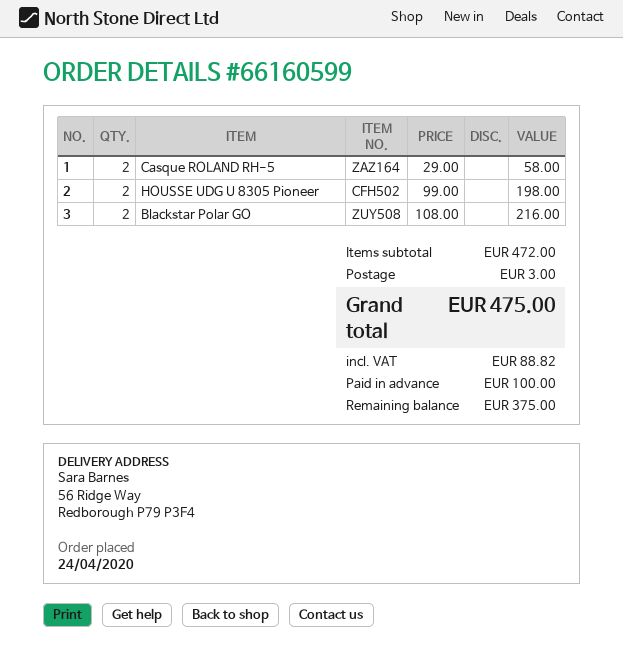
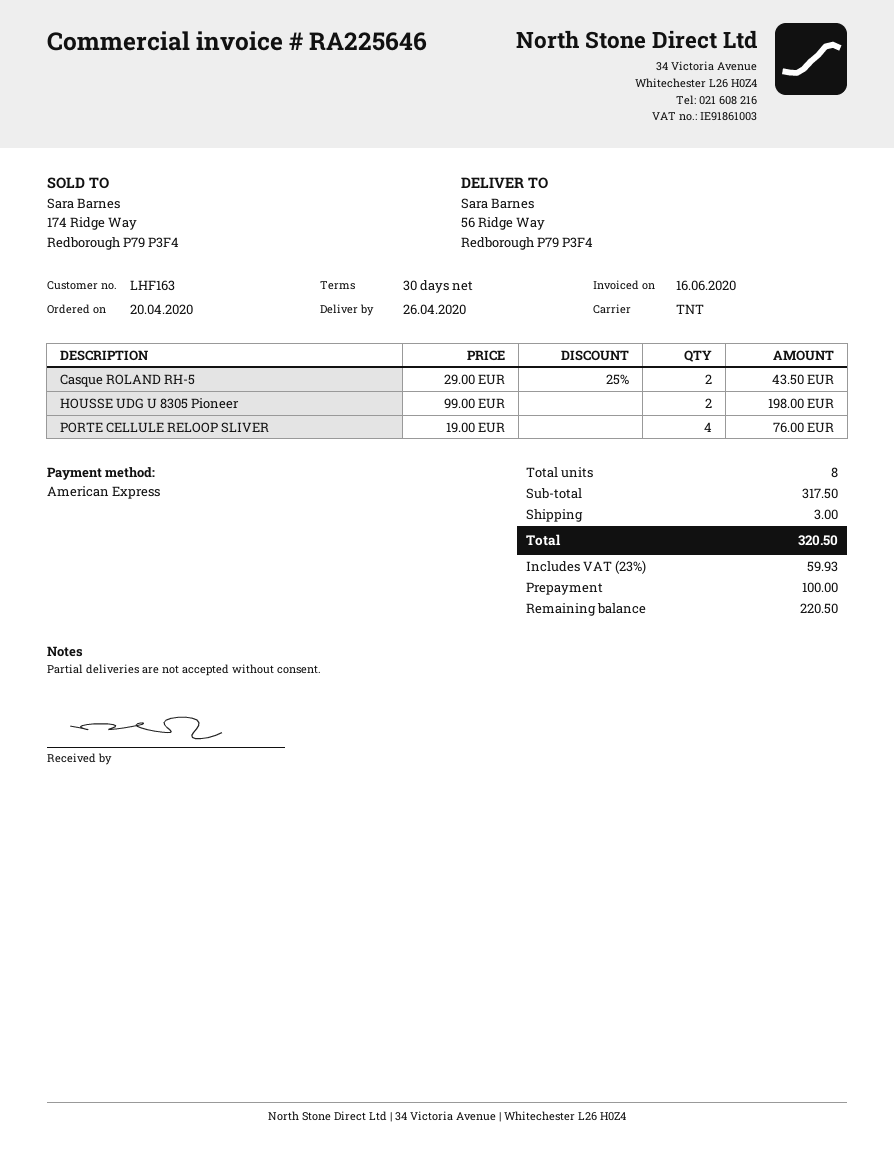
order date: 2020-04-24 -> 2020-04-20
Casque ROLAND RH-5: 2 x 29.00 = 58.00 -> 2 x 29.00 - 25% = 43.50
Blackstar Polar GO: 2 x 108.00 = 216.00 -> none
PORTE CELLULE RELOOP SLIVER: none -> 4 x 19.00 = 76.00
subtotal: 472.00 -> 317.50
tax: 88.82 -> 59.93
total: 475.00 -> 320.50
balance: 375.00 -> 220.50

